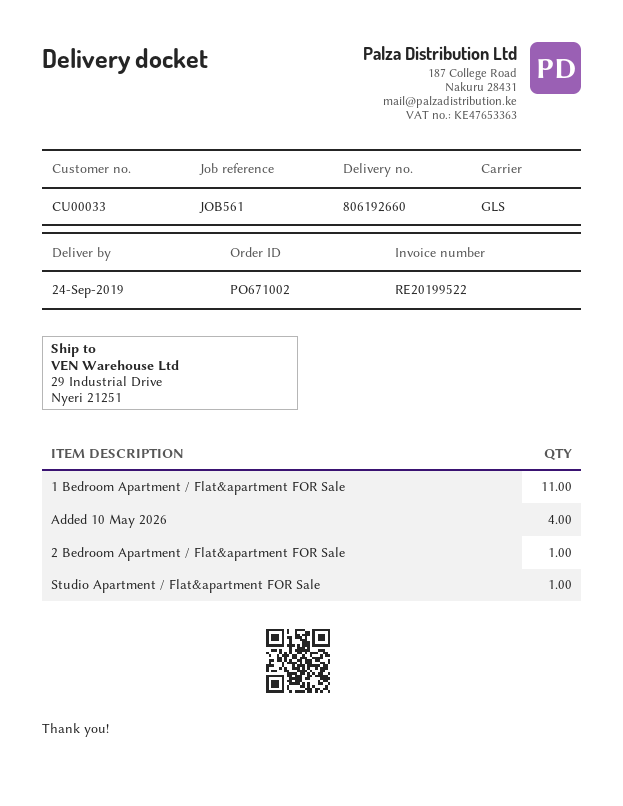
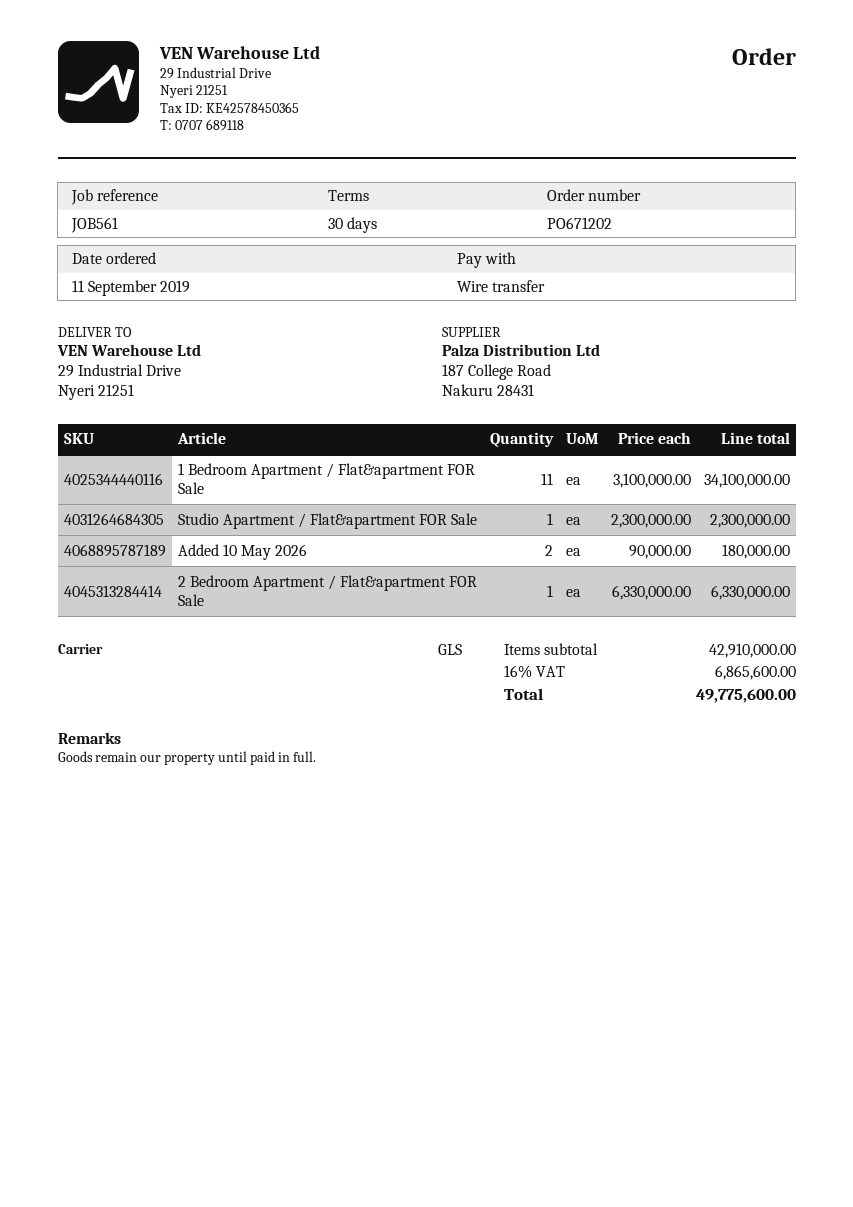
order number: PO671002 -> PO671202
Added 10 May 2026: 4 -> 2

